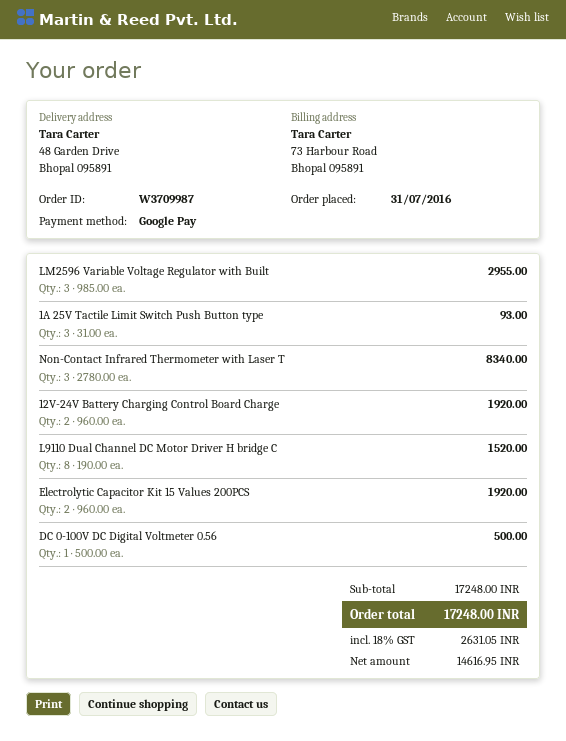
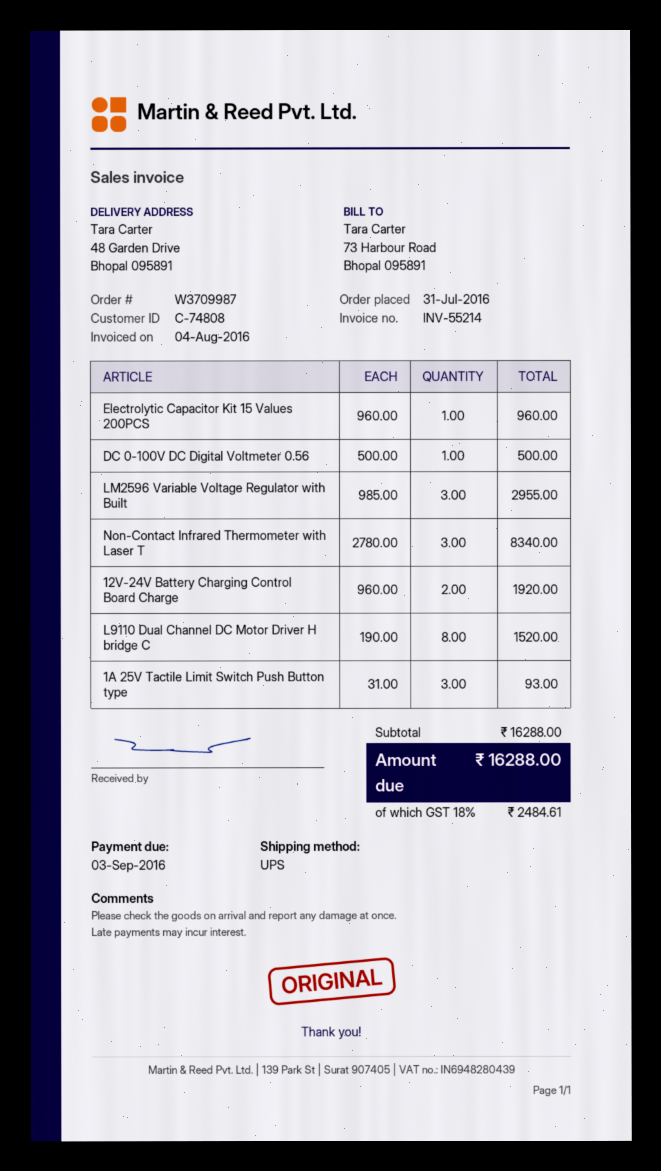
Electrolytic Capacitor Kit 15 Values 200PCS: 2 x 960.00 = 1920.00 -> 1 x 960.00 = 960.00
subtotal: 17248.00 -> 16288.00
tax: 18% = 2631.05 -> 18% = 2484.61
total: 17248.00 -> 16288.00

